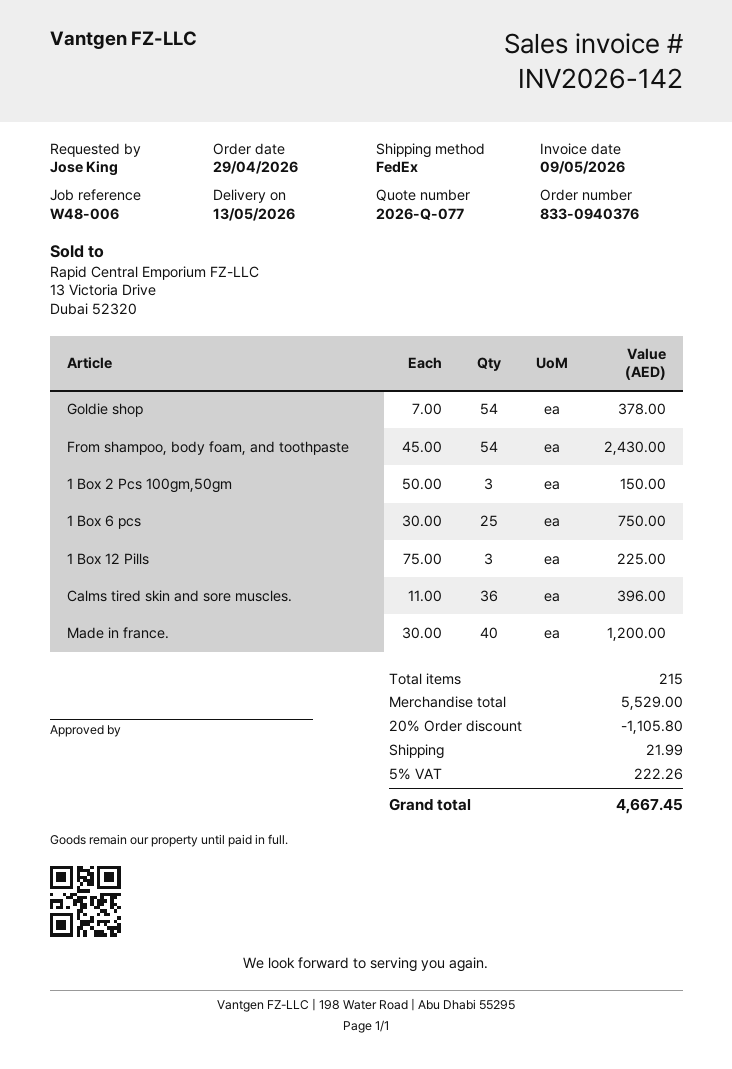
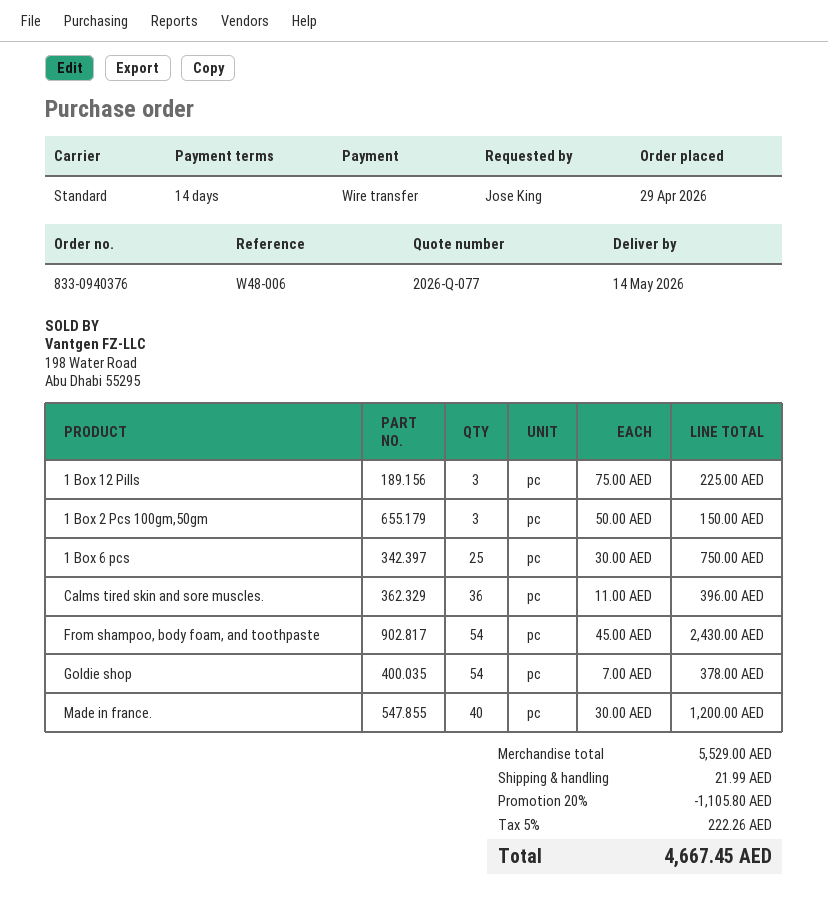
delivery date: 2026-05-13 -> 2026-05-14
shipping method: FedEx -> standard

